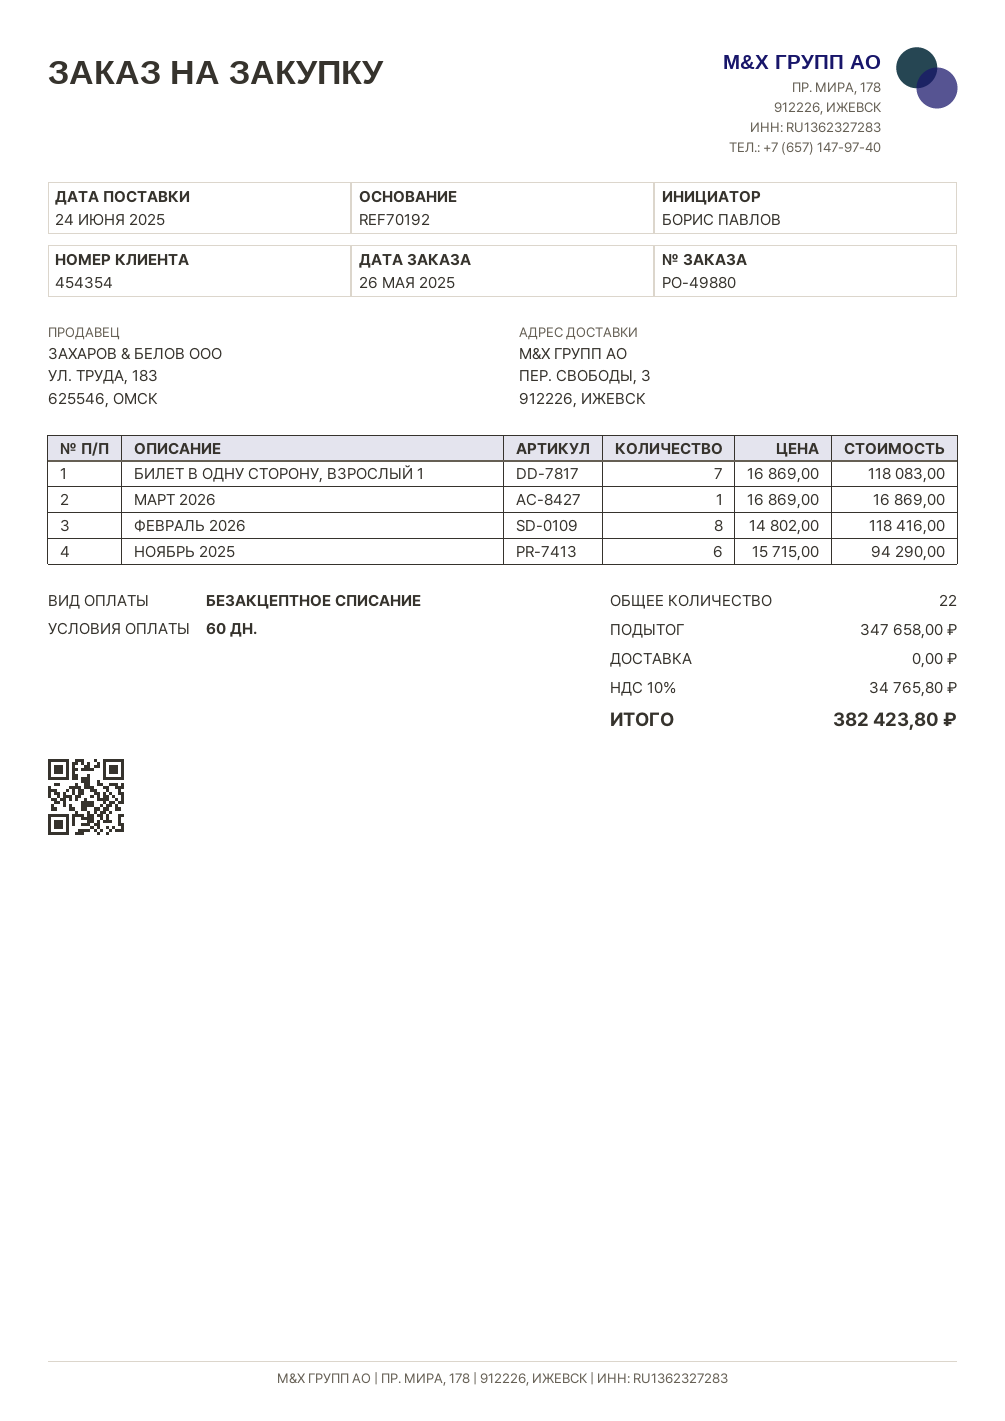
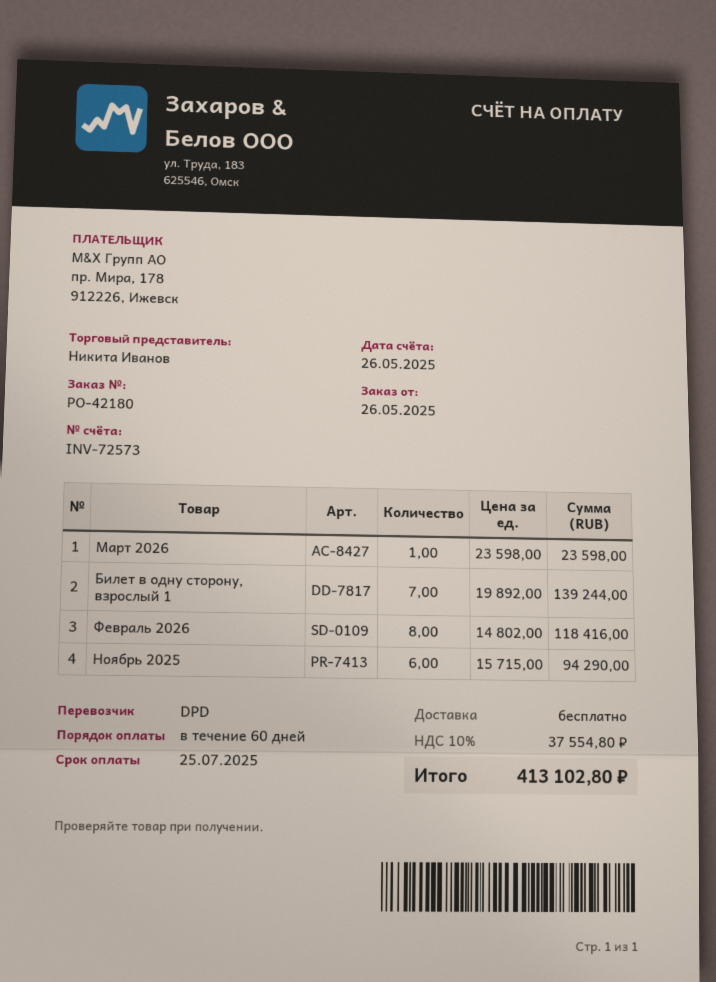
order number: PO-49880 -> PO-42180
БИЛЕТ В ОДНУ СТОРОНУ, ВЗРОСЛЫЙ 1: 7 x 16869.00 = 118083.00 -> 7 x 19892.00 = 139244.00
МАРТ 2026: 1 x 16869.00 = 16869.00 -> 1 x 23598.00 = 23598.00
tax: 10% = 34765.80 -> 10% = 37554.80
total: 382423.80 -> 413102.80

